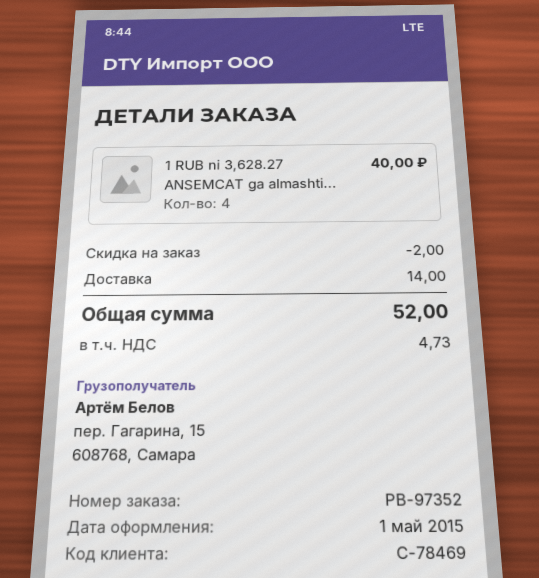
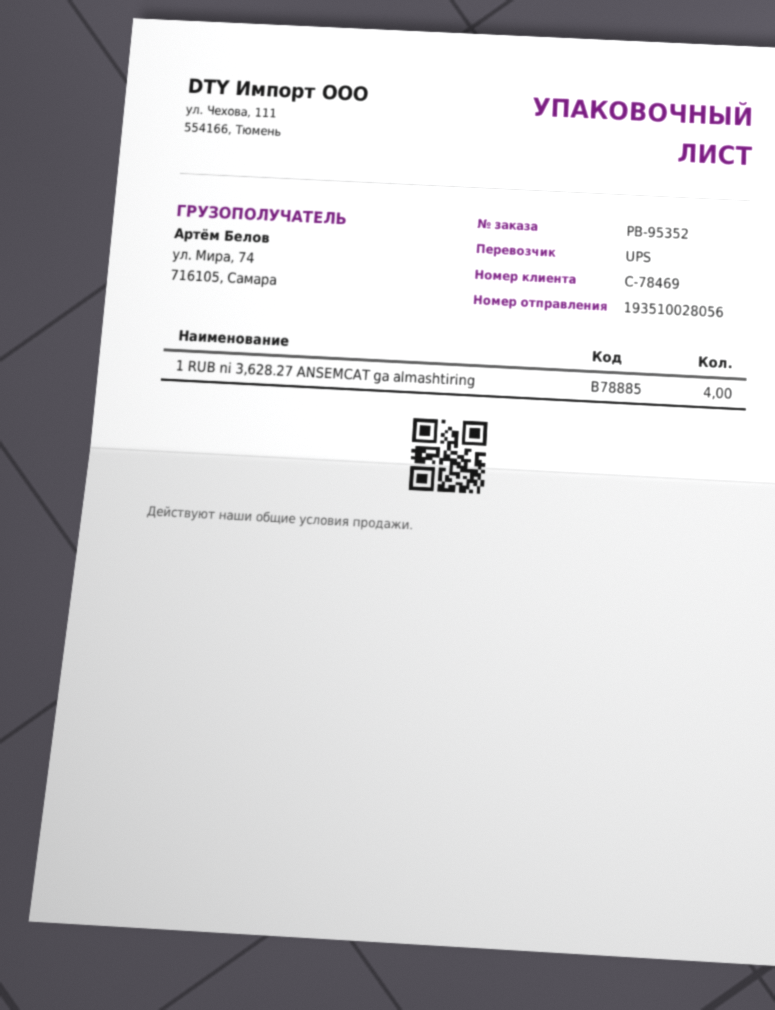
order number: PB-97352 -> PB-95352
ship to: пер. Гагарина, 15, 608768, Самара -> ул. Мира, 74, 716105, Самара

